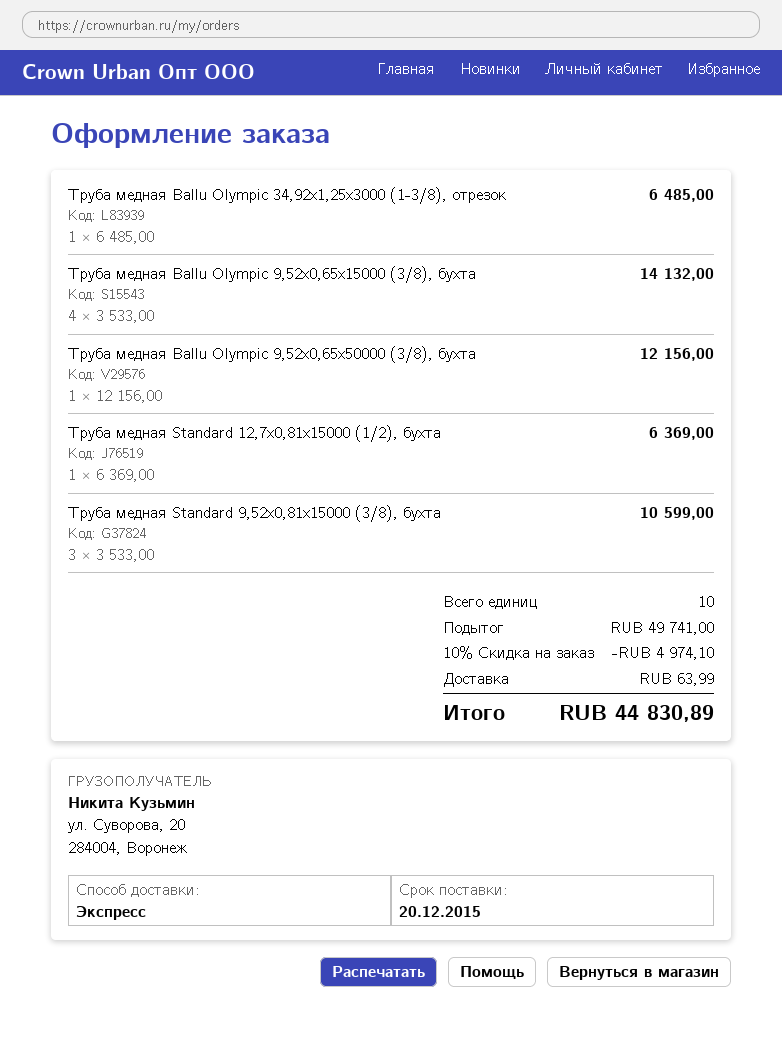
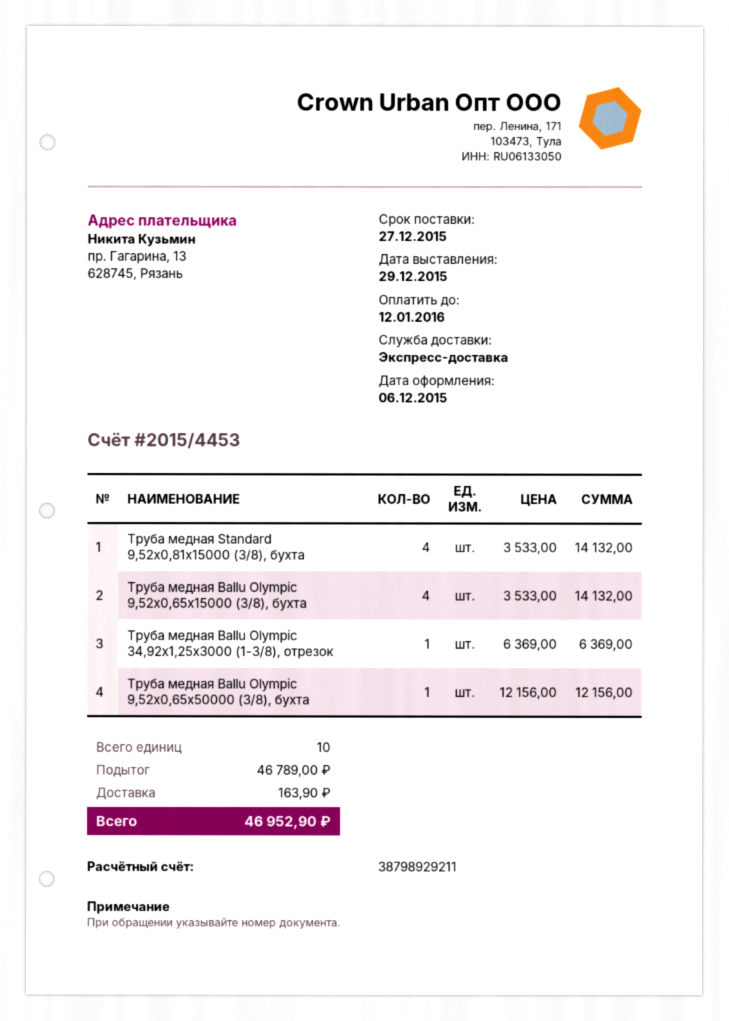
delivery date: 2015-12-20 -> 2015-12-27
Труба медная Ballu Olympic 34,92х1,25х3000 (1-3/8), отрезок: 1 x 6485.00 = 6485.00 -> 1 x 6369.00 = 6369.00
Труба медная Standard 12,7х0,81х15000 (1/2), бухта: 1 x 6369.00 = 6369.00 -> none
Труба медная Standard 9,52х0,81х15000 (3/8), бухта: 3 x 3533.00 = 10599.00 -> 4 x 3533.00 = 14132.00
subtotal: 49741.00 -> 46789.00
discount: 10% = 4974.10 -> none
shipping: 63.99 -> 163.90
total: 44830.89 -> 46952.90

